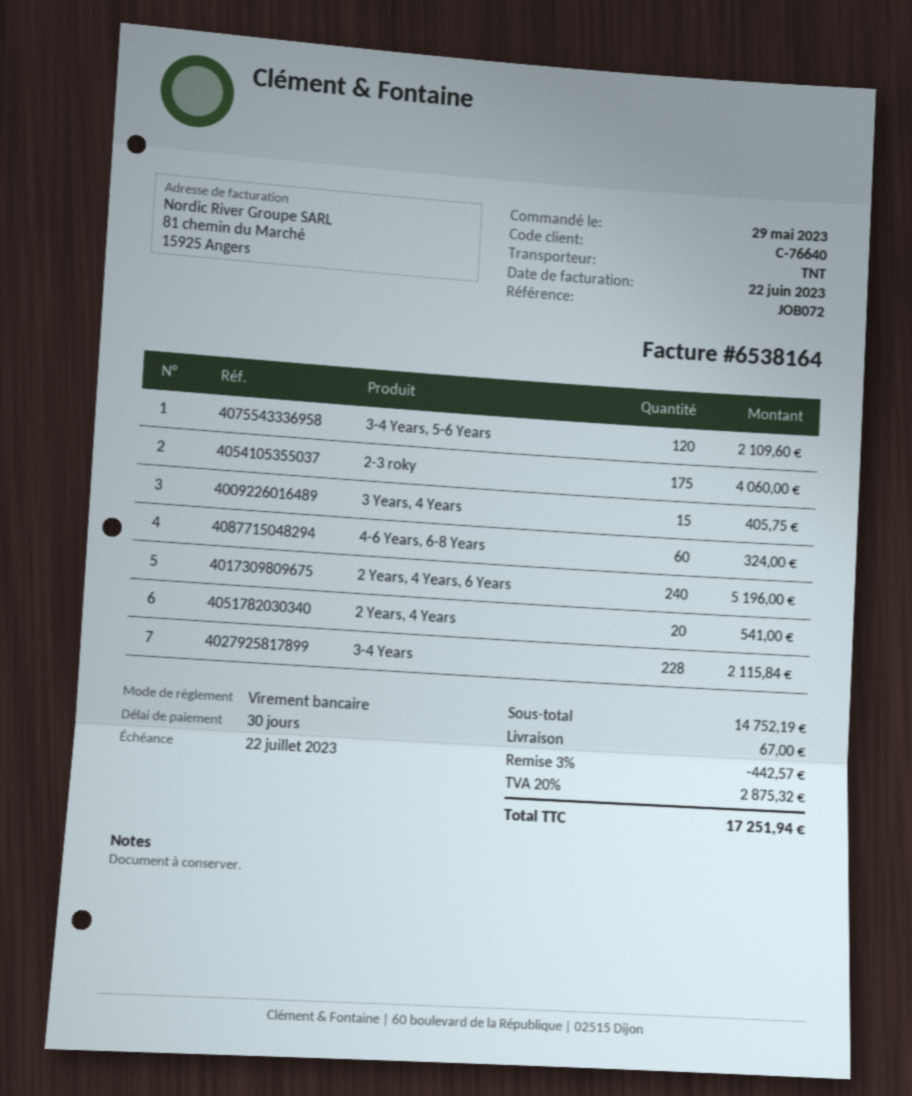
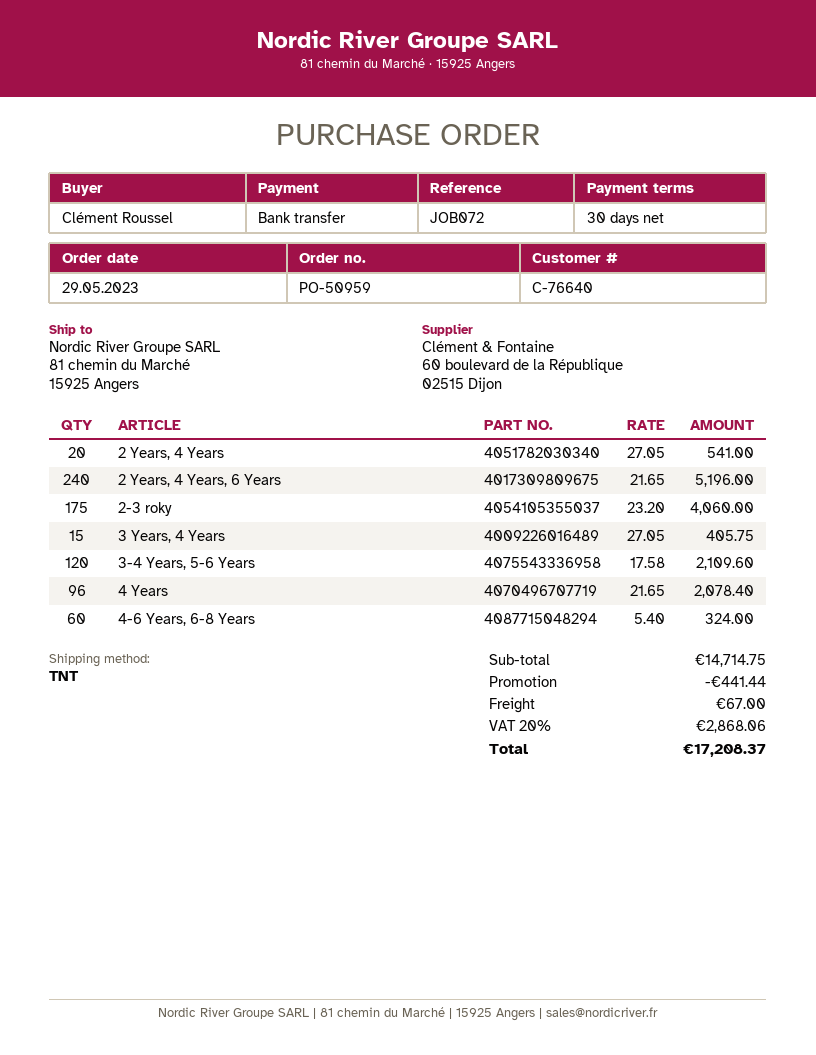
3-4 Years: 228 for 2115.84 -> none
4 Years: none -> 96 for 2078.40
subtotal: 14752.19 -> 14714.75
discount: 442.57 -> 441.44
tax: 20% = 2875.32 -> 20% = 2868.06
total: 17251.94 -> 17208.37

